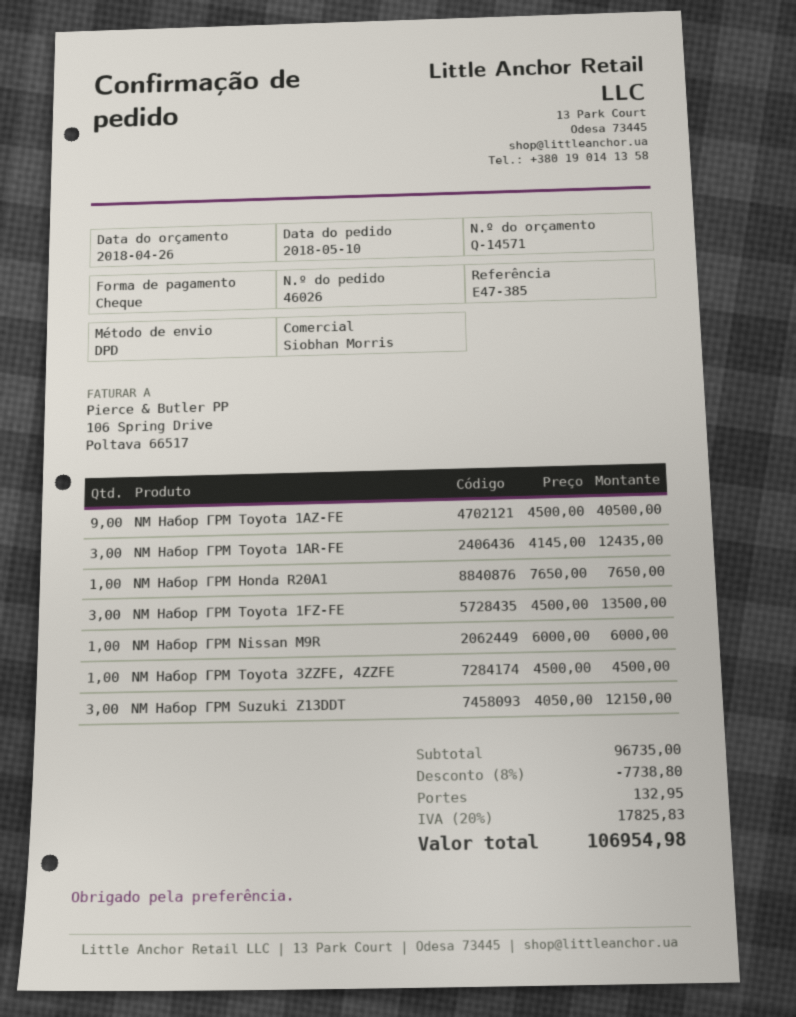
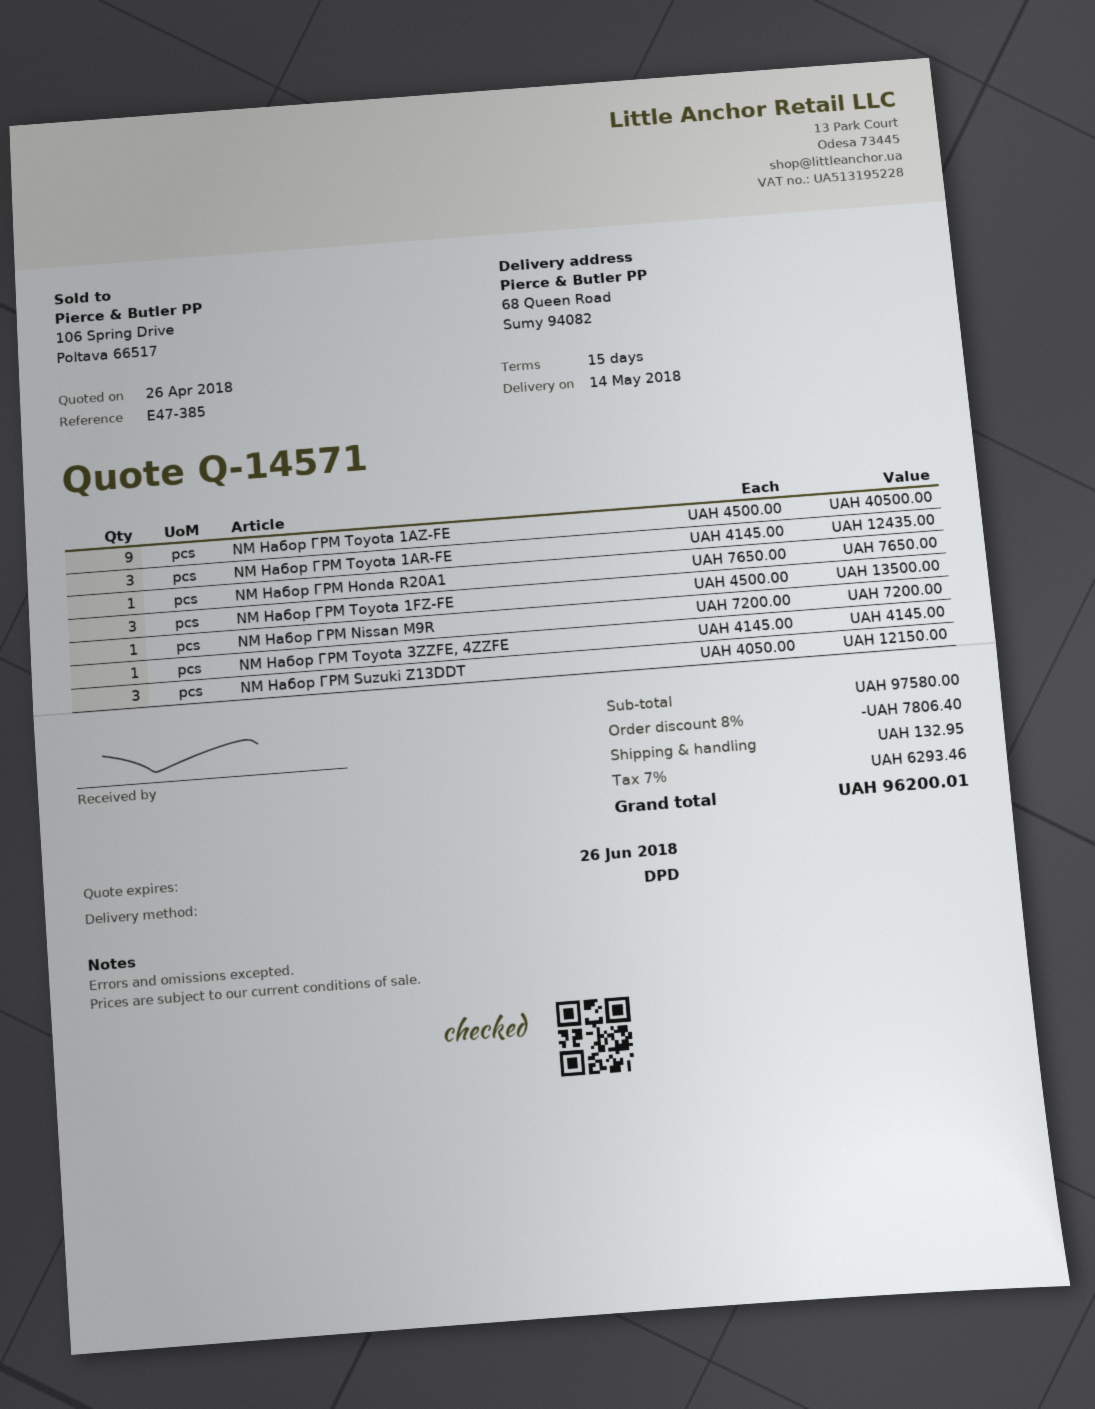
NM Набор ГРМ Nissan M9R: 1 x 6000.00 = 6000.00 -> 1 x 7200.00 = 7200.00
NM Набор ГРМ Toyota 3ZZFE, 4ZZFE: 1 x 4500.00 = 4500.00 -> 1 x 4145.00 = 4145.00
subtotal: 96735.00 -> 97580.00
discount: 8% = 7738.80 -> 8% = 7806.40
tax: 20% = 17825.83 -> 7% = 6293.46
total: 106954.98 -> 96200.01

